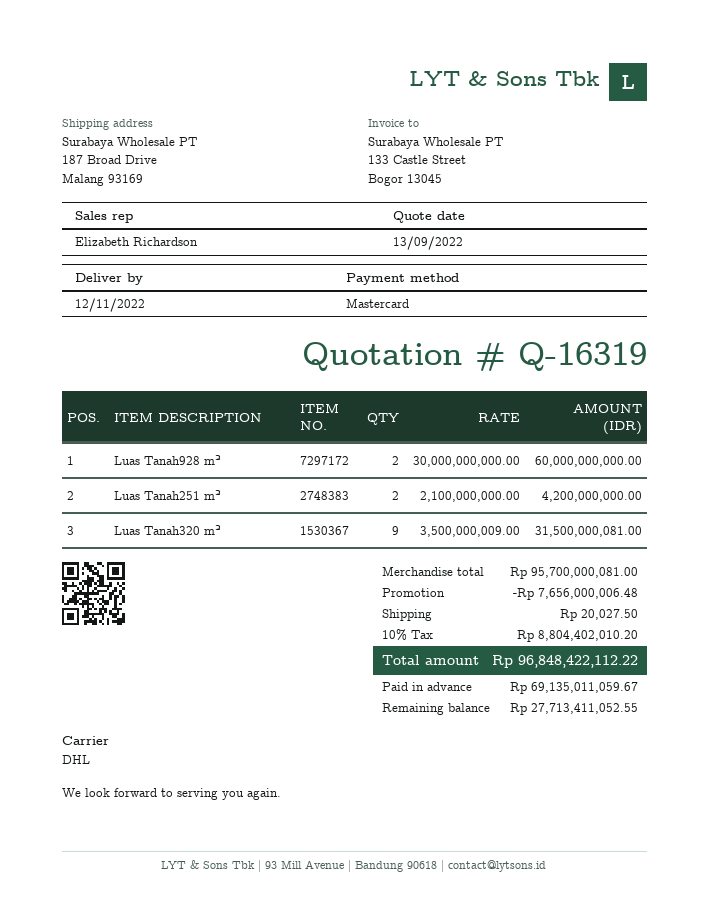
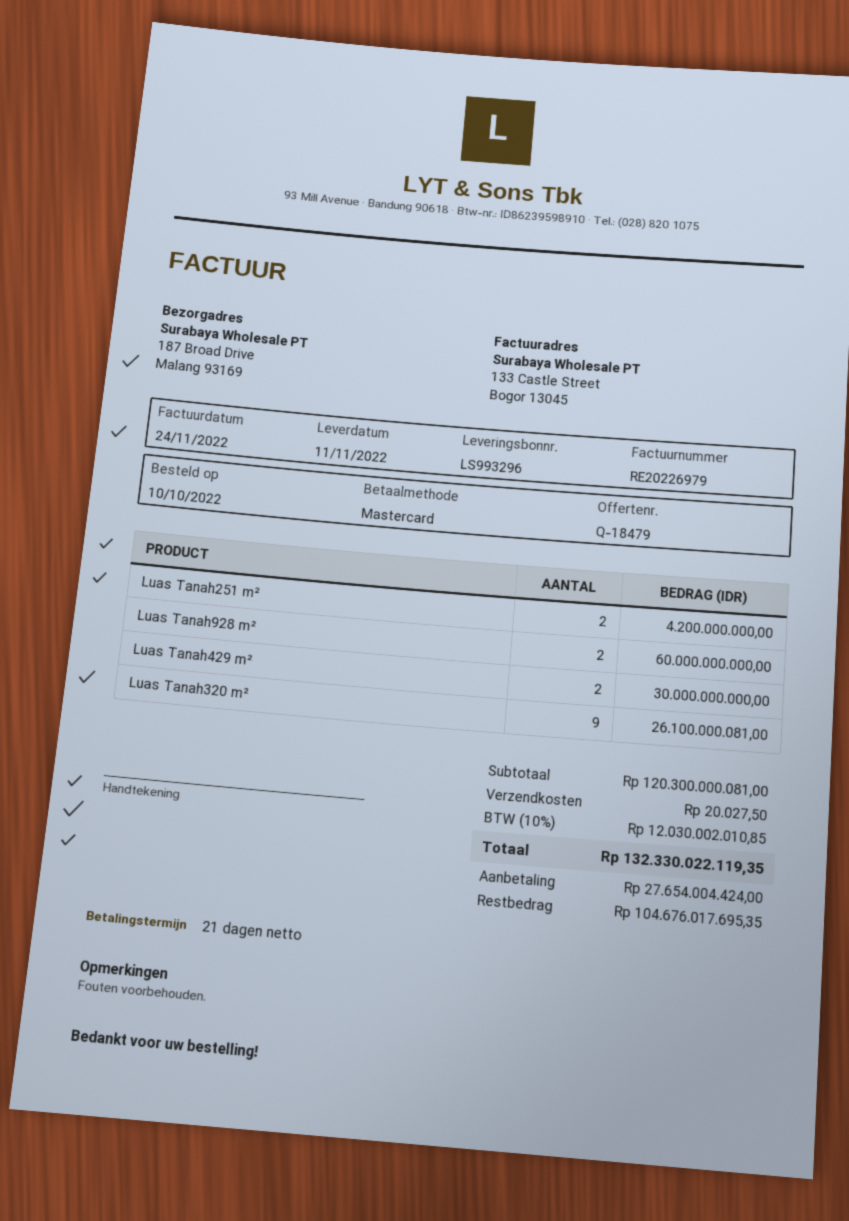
quote number: Q-16319 -> Q-18479
delivery date: 2022-11-12 -> 2022-11-11
Luas Tanah320 m²: 9 for 31500000081.00 -> 9 for 26100000081.00
Luas Tanah429 m²: none -> 2 for 30000000000.00
subtotal: 95700000081.00 -> 120300000081.00
discount: 7656000006.48 -> none
tax: 10% = 8804402010.20 -> 10% = 12030002010.85
total: 96848422112.22 -> 132330022119.35
deposit: 69135011059.67 -> 27654004424.00
balance: 27713411052.55 -> 104676017695.35

